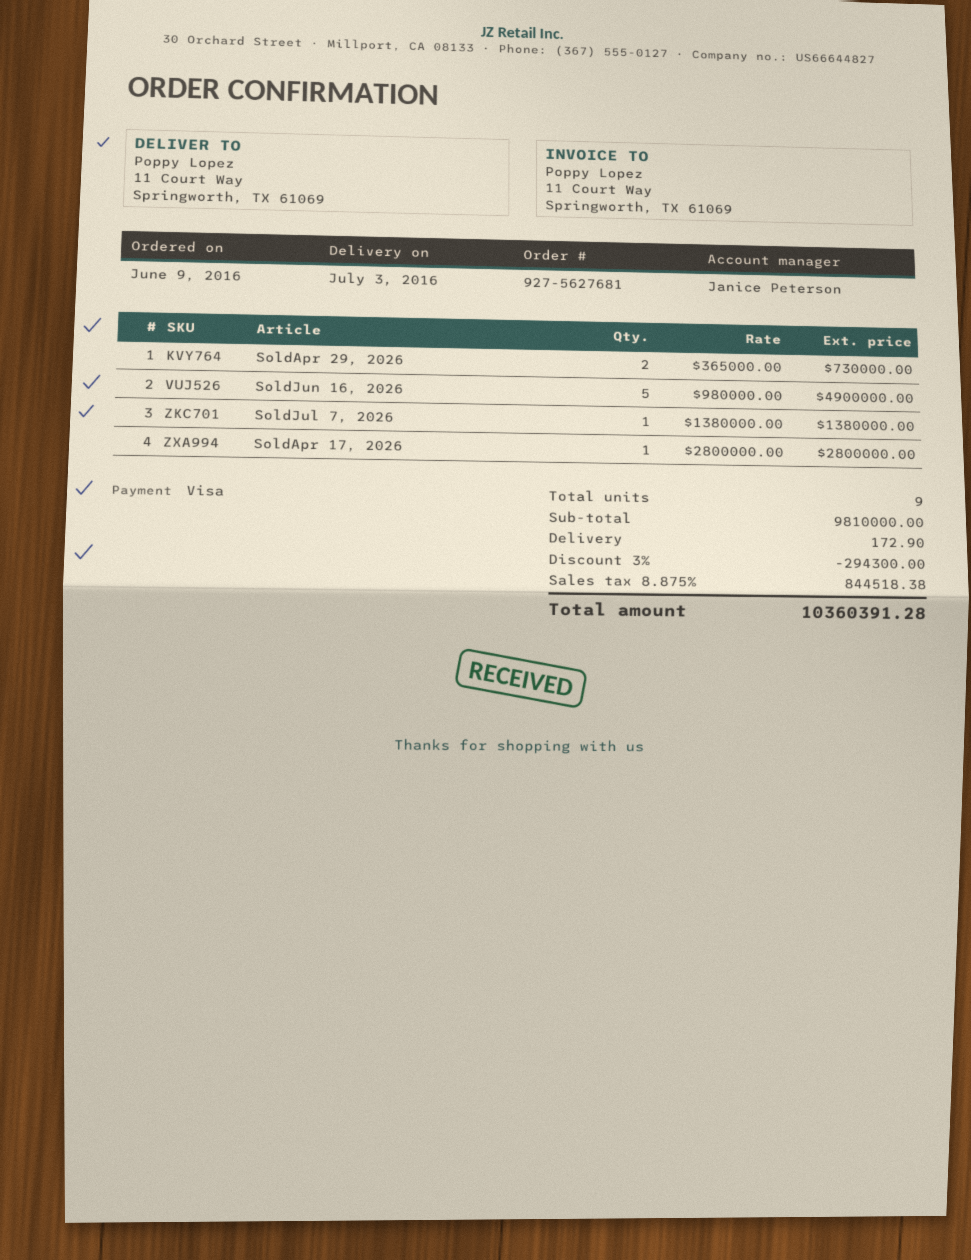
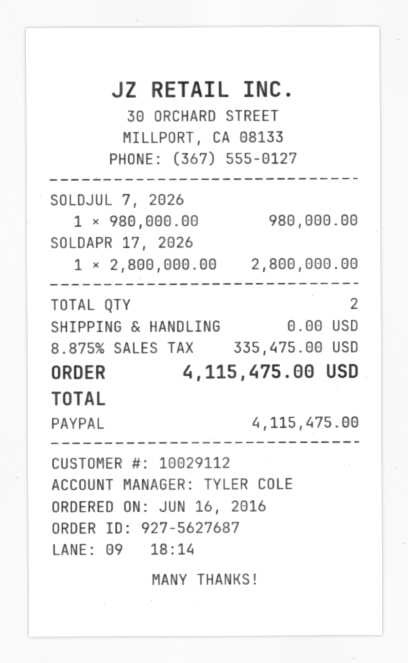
order number: 927-5627681 -> 927-5627687
order date: 2016-06-09 -> 2016-06-16
sales rep: Janice Peterson -> TYLER COLE
payment method: Visa -> PayPal
SoldApr 29, 2026: 2 x 365000.00 = 730000.00 -> none
SoldJun 16, 2026: 5 x 980000.00 = 4900000.00 -> none
SoldJul 7, 2026: 1 x 1380000.00 = 1380000.00 -> 1 x 980000.00 = 980000.00
total quantity: 9 -> 2
discount: 3% = 294300.00 -> none
shipping: 172.90 -> 0.00
tax: 8.875% = 844518.38 -> 8.875% = 335475.00
total: 10360391.28 -> 4115475.00

